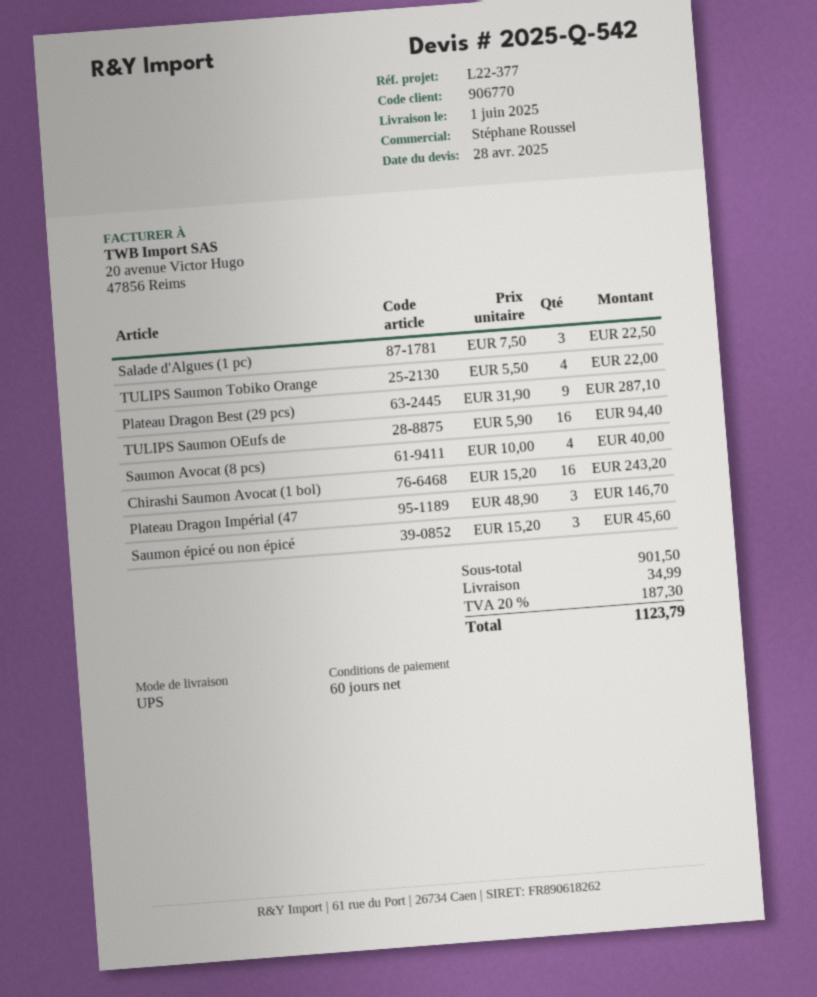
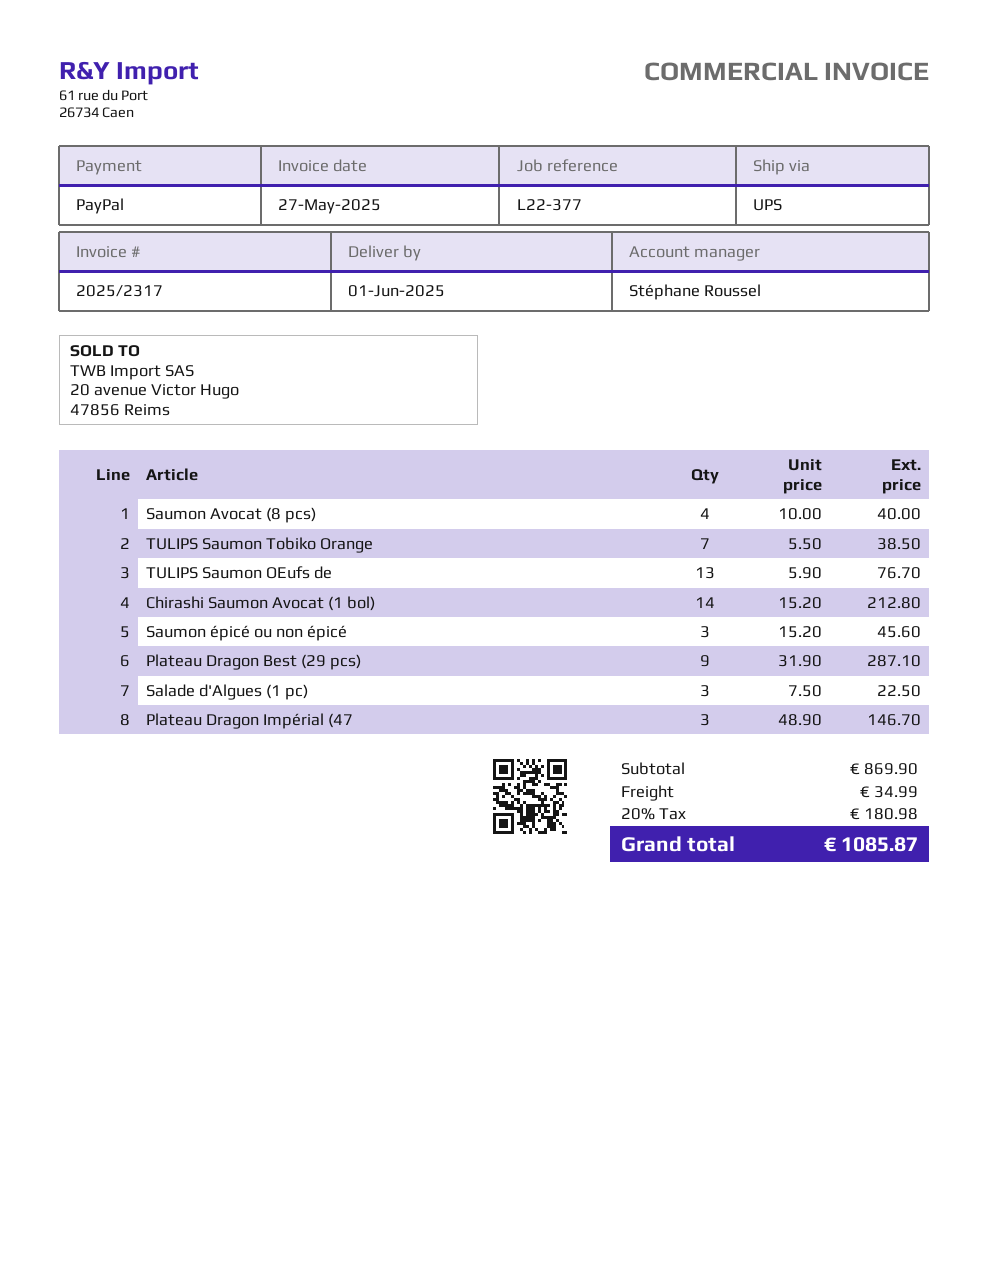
TULIPS Saumon Tobiko Orange: 4 x 5.50 = 22.00 -> 7 x 5.50 = 38.50
TULIPS Saumon OEufs de: 16 x 5.90 = 94.40 -> 13 x 5.90 = 76.70
Chirashi Saumon Avocat (1 bol): 16 x 15.20 = 243.20 -> 14 x 15.20 = 212.80
subtotal: 901.50 -> 869.90
tax: 20% = 187.30 -> 20% = 180.98
total: 1123.79 -> 1085.87

